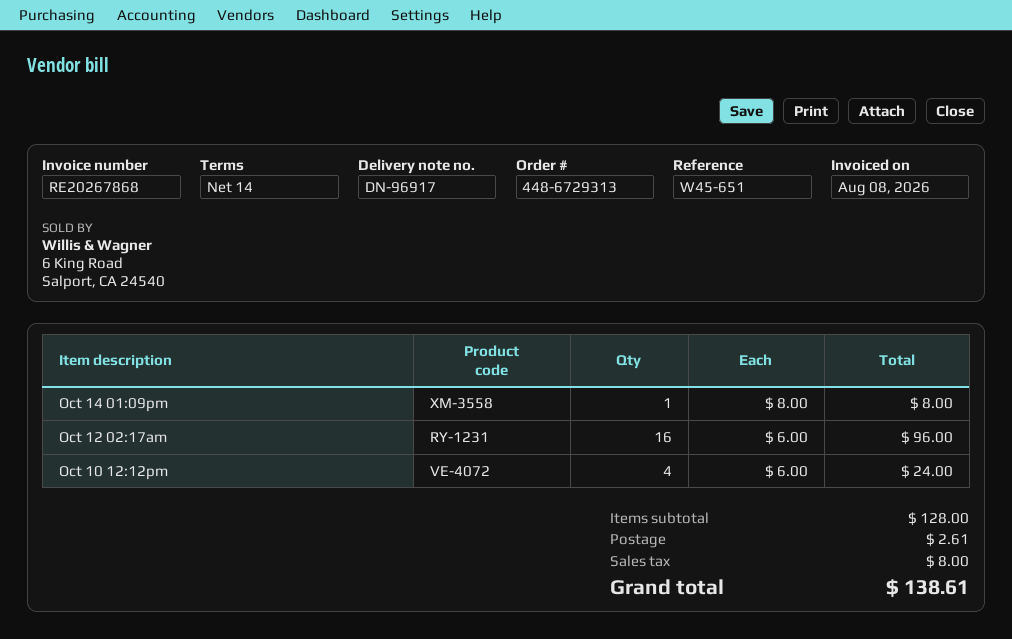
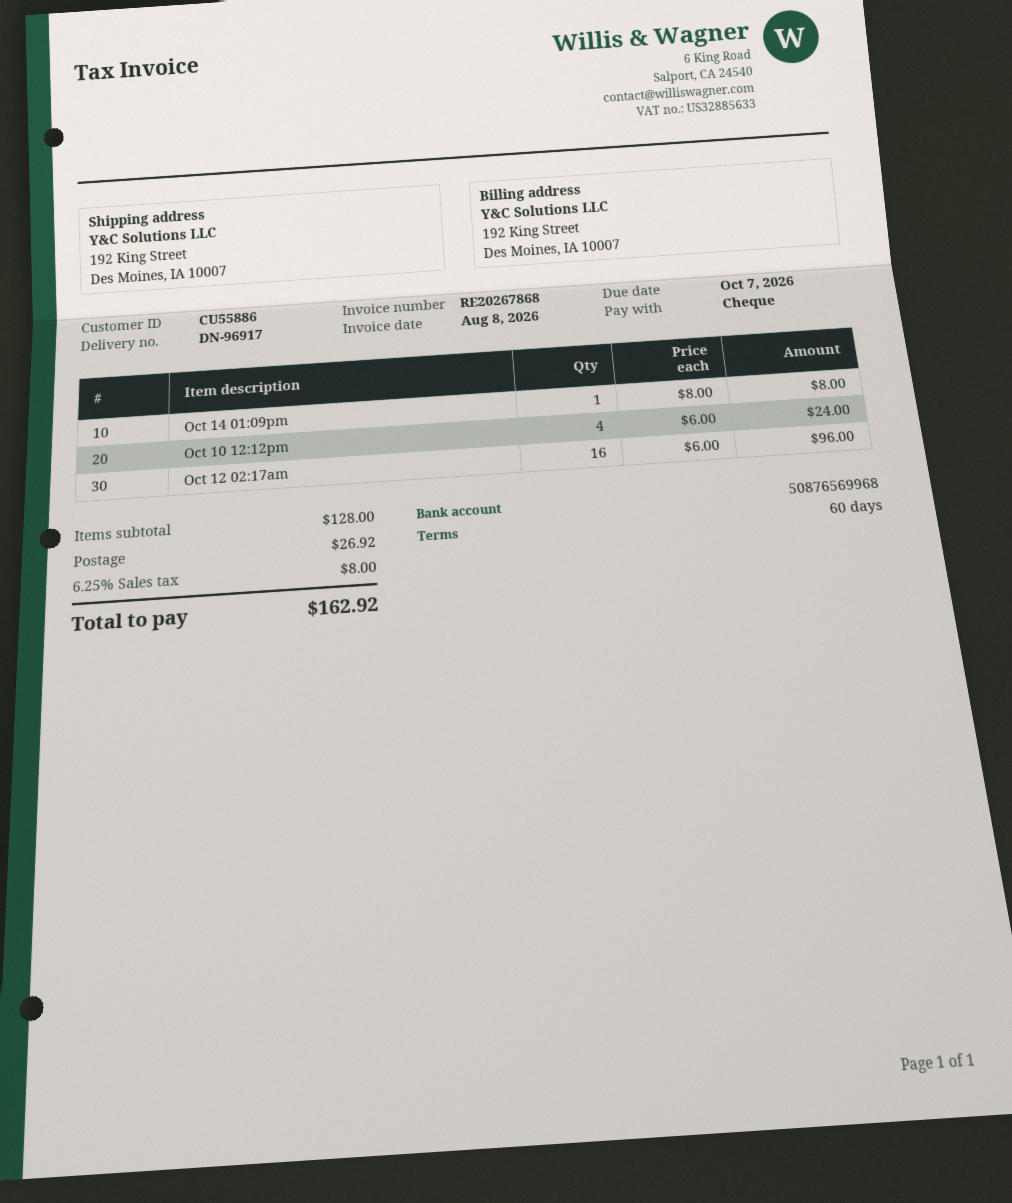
payment terms: 14 days -> 60 days
shipping: 2.61 -> 26.92
total: 138.61 -> 162.92

